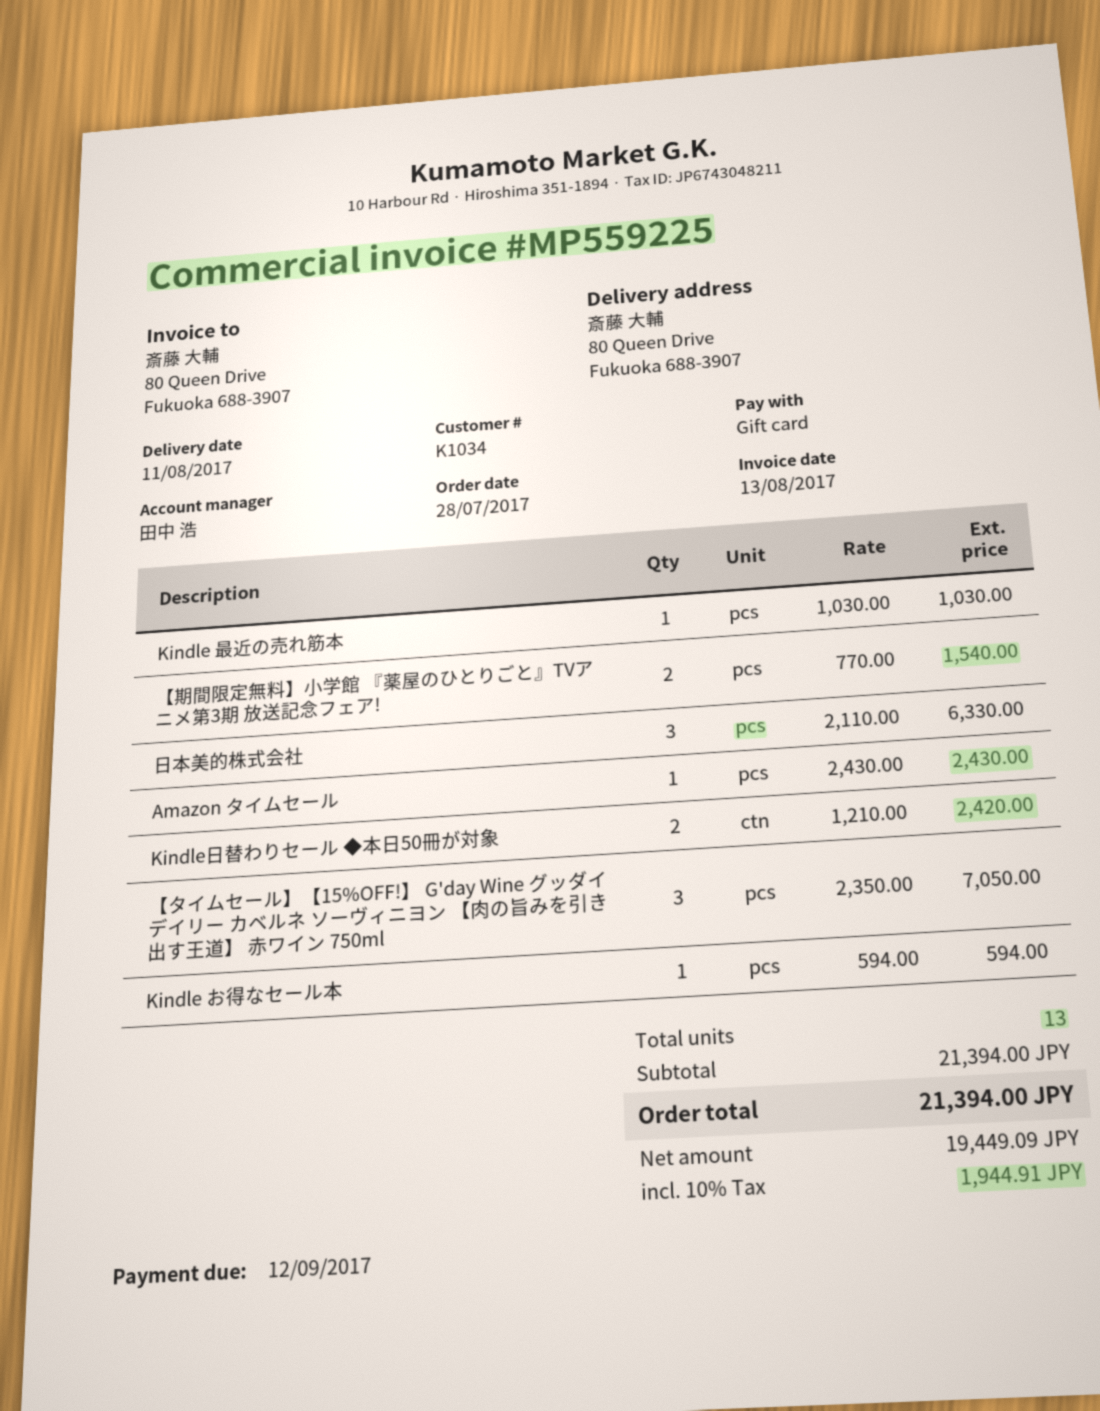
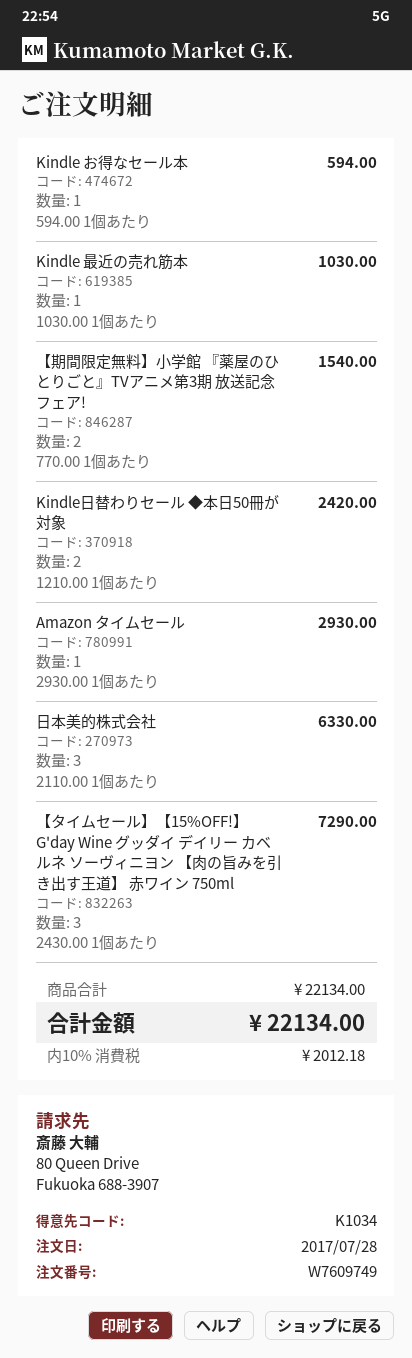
Amazon タイムセール: 1 x 2430.00 = 2430.00 -> 1 x 2930.00 = 2930.00
【タイムセール】【15%OFF!】 G'day Wine グッダイ デイリー カベルネ ソーヴィニヨン 【肉の旨みを引き出す王道】 赤ワイン 750ml: 3 x 2350.00 = 7050.00 -> 3 x 2430.00 = 7290.00
subtotal: 21394.00 -> 22134.00
tax: 10% = 1944.91 -> 10% = 2012.18
total: 21394.00 -> 22134.00

